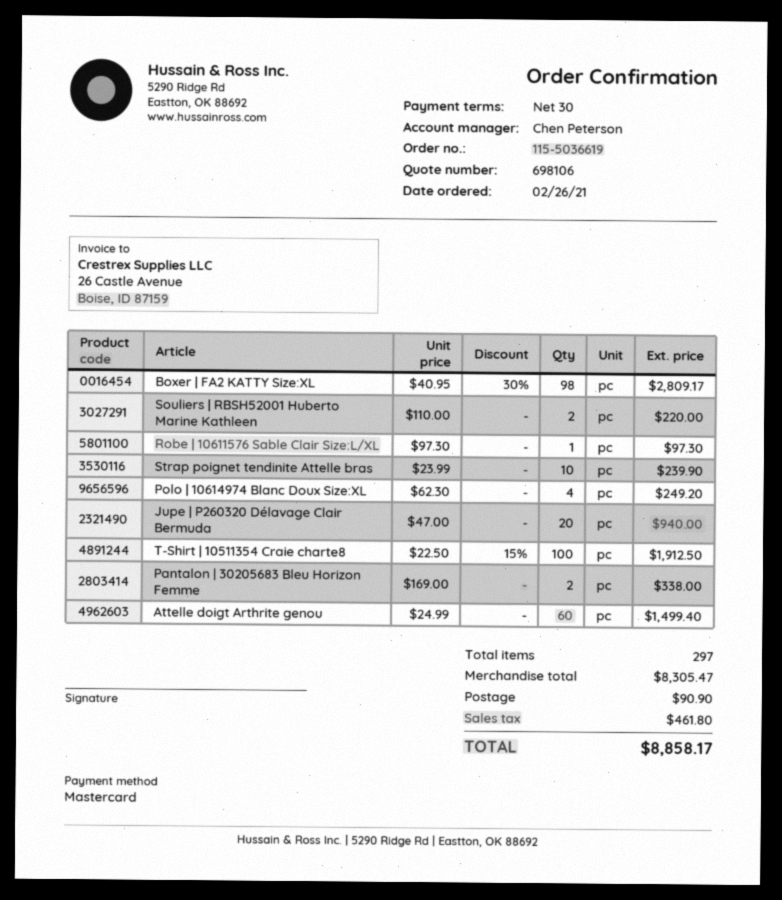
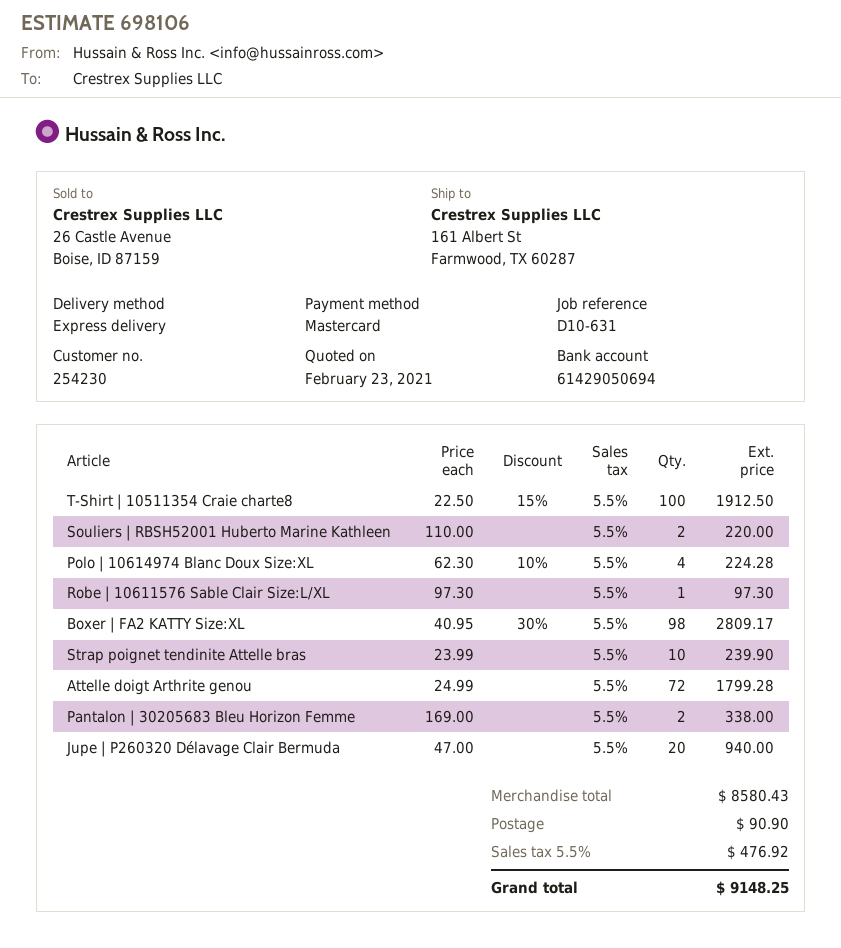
Polo | 10614974 Blanc Doux Size:XL: 4 x 62.30 = 249.20 -> 4 x 62.30 - 10% = 224.28
Attelle doigt Arthrite genou: 60 x 24.99 = 1499.40 -> 72 x 24.99 = 1799.28
subtotal: 8305.47 -> 8580.43
tax: 461.80 -> 476.92
total: 8858.17 -> 9148.25

